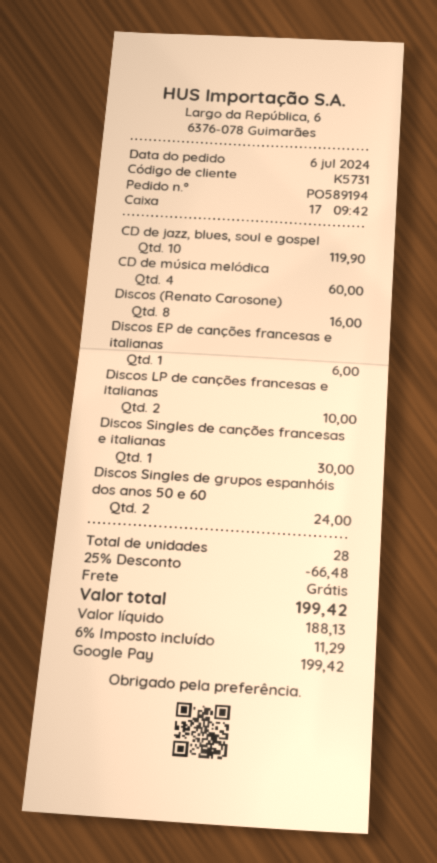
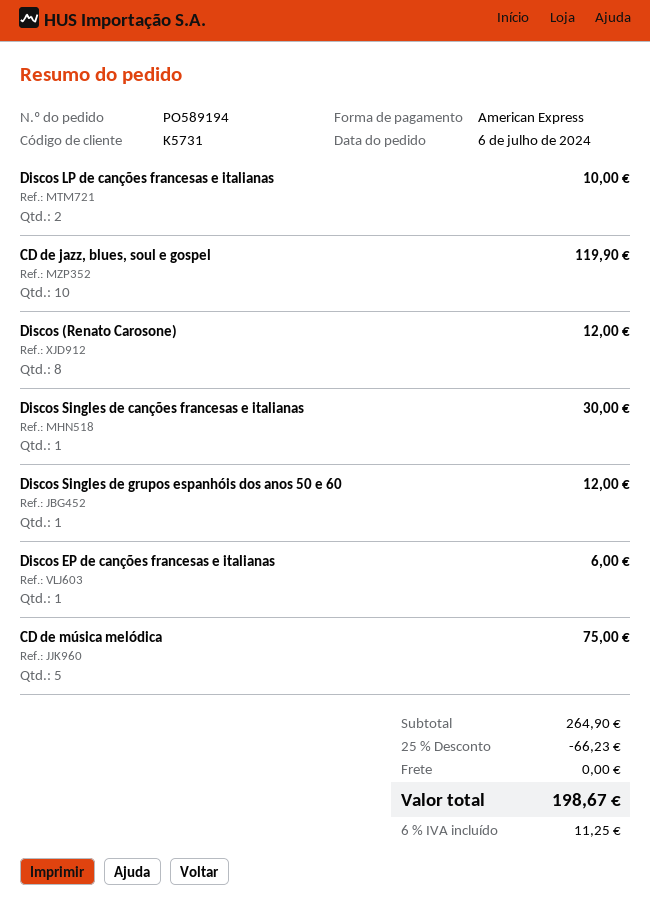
payment method: Google Pay -> American Express
CD de música melódica: 4 for 60.00 -> 5 for 75.00
Discos (Renato Carosone): 8 for 16.00 -> 8 for 12.00
Discos Singles de grupos espanhóis dos anos 50 e 60: 2 for 24.00 -> 1 for 12.00
discount: 25% = 66.48 -> 25% = 66.23
tax: 6% = 11.29 -> 6% = 11.25
total: 199.42 -> 198.67

